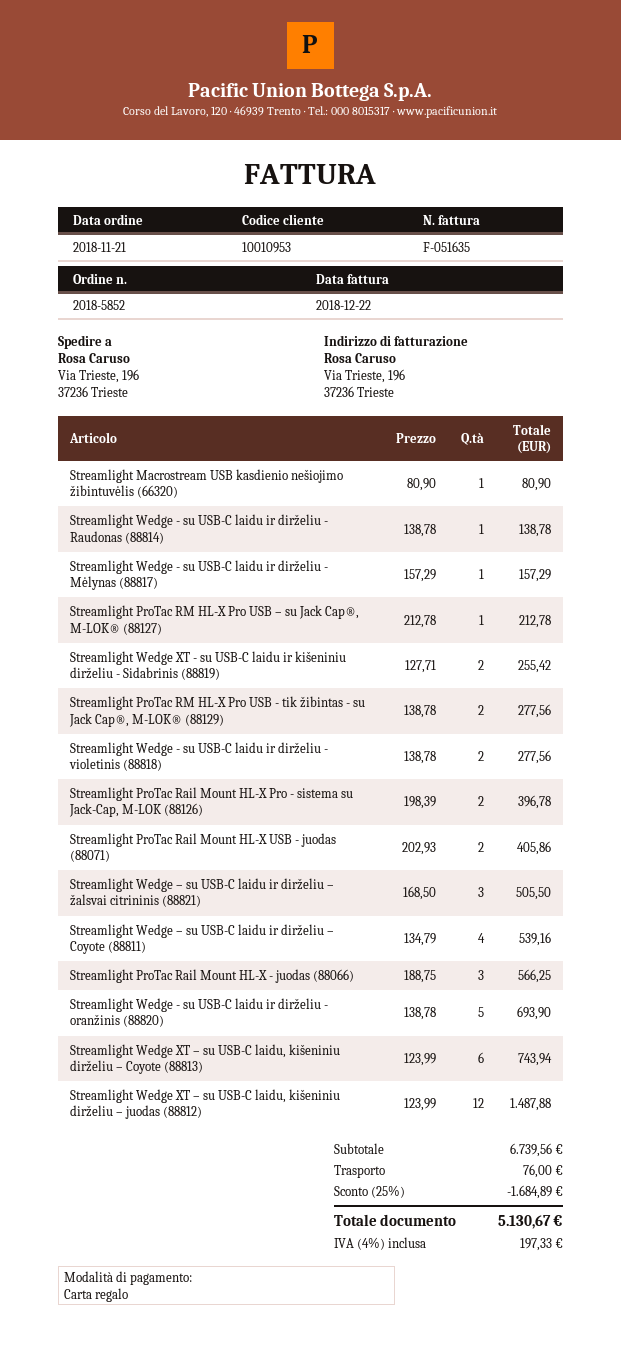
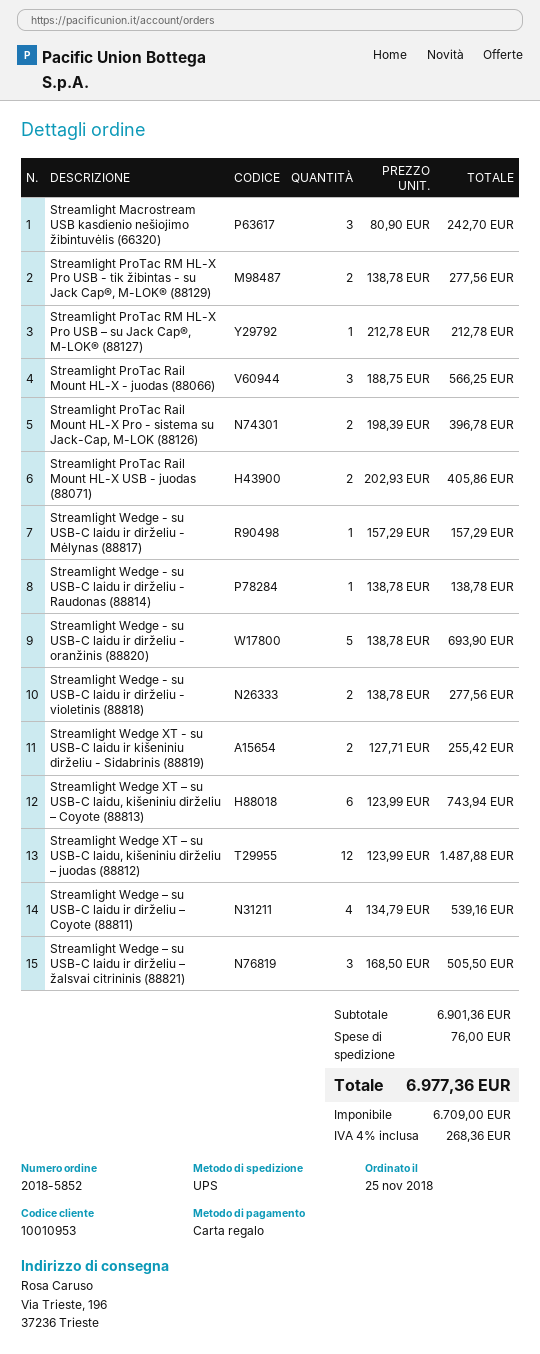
order date: 2018-11-21 -> 2018-11-25
Streamlight Macrostream USB kasdienio nešiojimo žibintuvėlis (66320): 1 x 80.90 = 80.90 -> 3 x 80.90 = 242.70
subtotal: 6739.56 -> 6901.36
discount: 25% = 1684.89 -> none
tax: 4% = 197.33 -> 4% = 268.36
total: 5130.67 -> 6977.36

